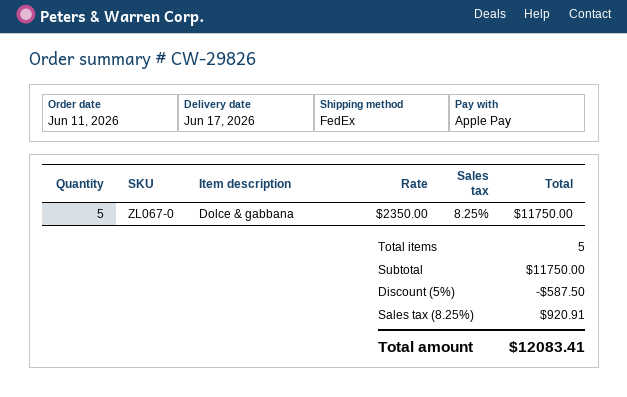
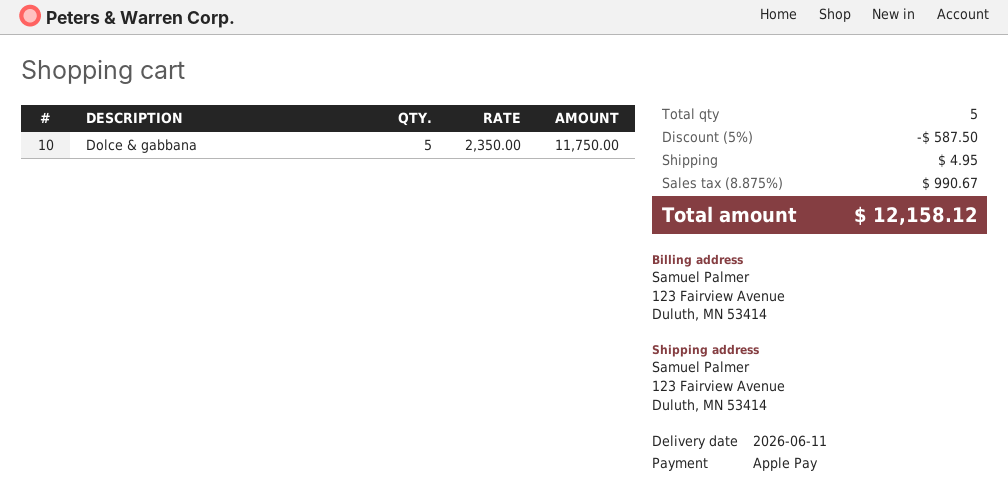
delivery date: 2026-06-17 -> 2026-06-11
shipping: none -> 4.95
tax: 8.25% = 920.91 -> 8.875% = 990.67
total: 12083.41 -> 12158.12

